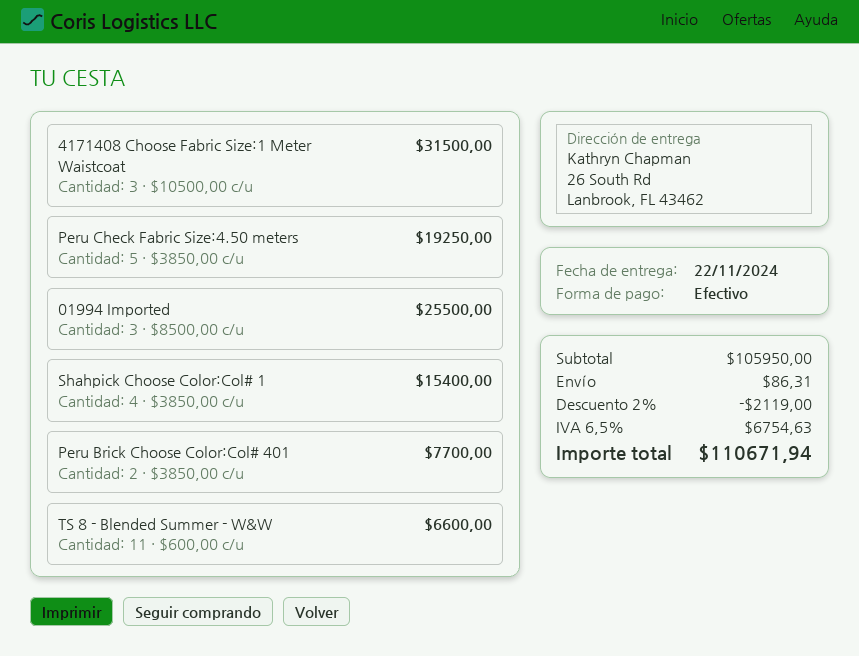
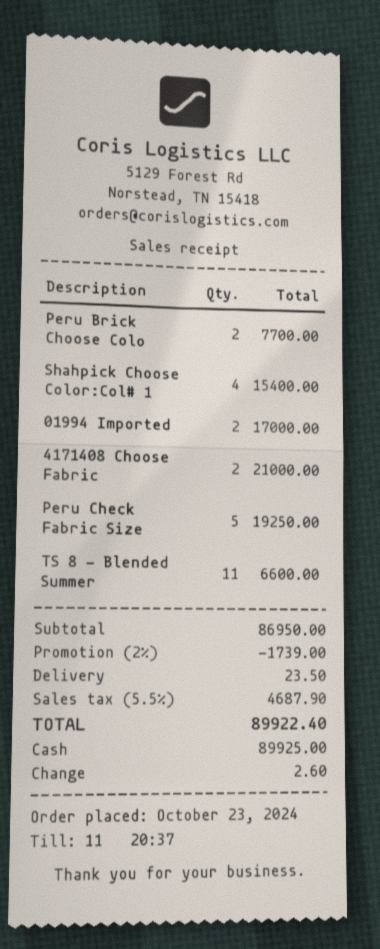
4171408 Choose Fabric Size:1 Meter Waistcoat: 3 for 31500.00 -> 2 for 21000.00
01994 Imported: 3 for 25500.00 -> 2 for 17000.00
subtotal: 105950.00 -> 86950.00
discount: 2% = 2119.00 -> 2% = 1739.00
shipping: 86.31 -> 23.50
tax: 6.5% = 6754.63 -> 5.5% = 4687.90
total: 110671.94 -> 89922.40

